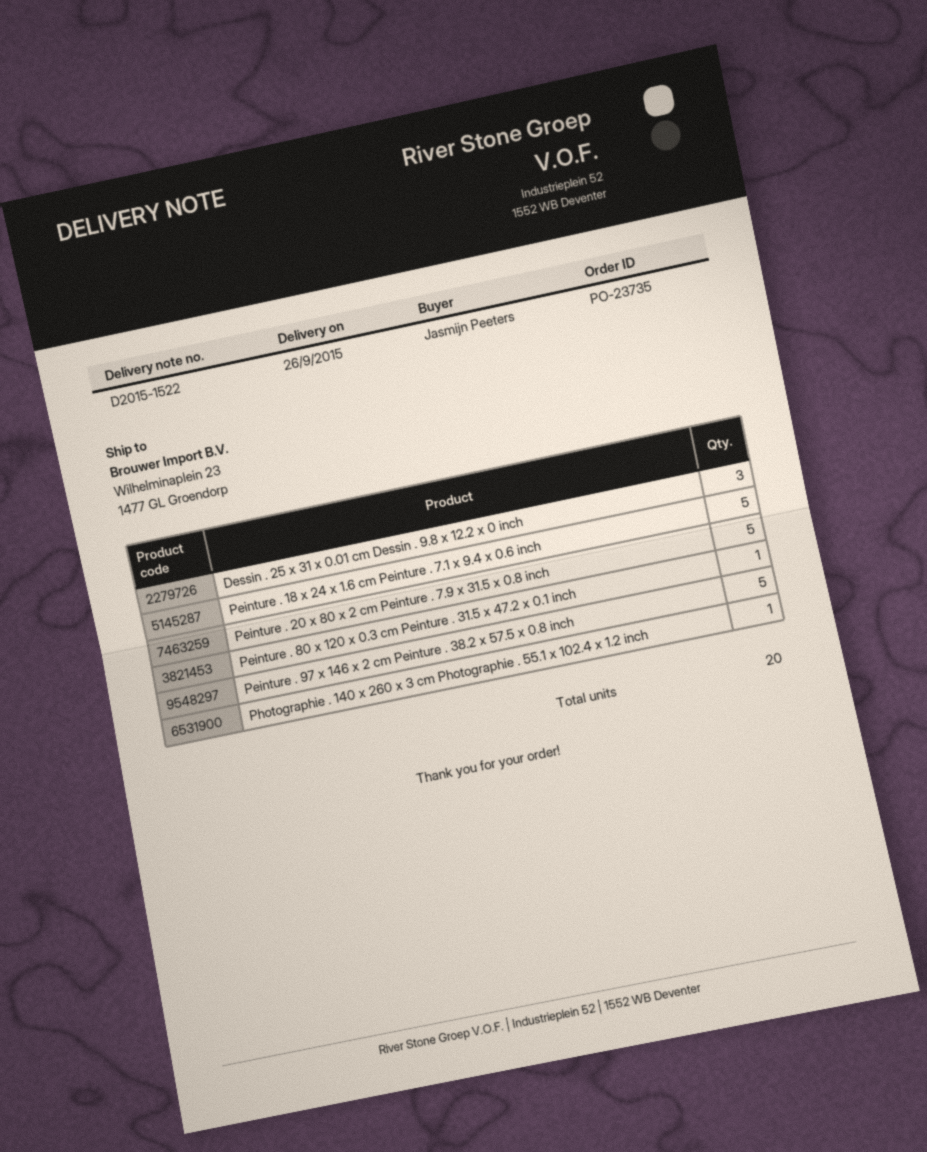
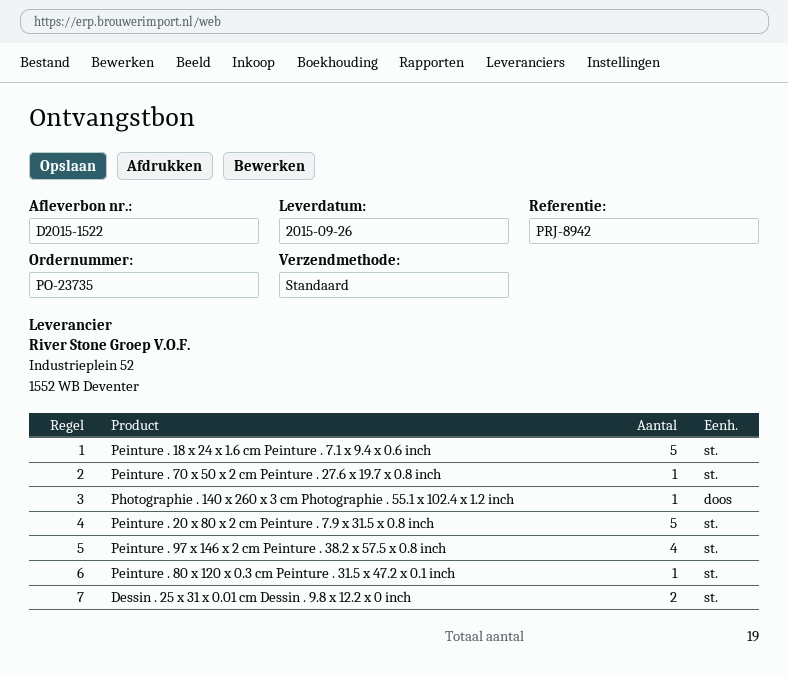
Dessin . 25 x 31 x 0.01 cm Dessin . 9.8 x 12.2 x 0 inch: 3 -> 2
Peinture . 97 x 146 x 2 cm Peinture . 38.2 x 57.5 x 0.8 inch: 5 -> 4
Peinture . 70 x 50 x 2 cm Peinture . 27.6 x 19.7 x 0.8 inch: none -> 1
total quantity: 20 -> 19

